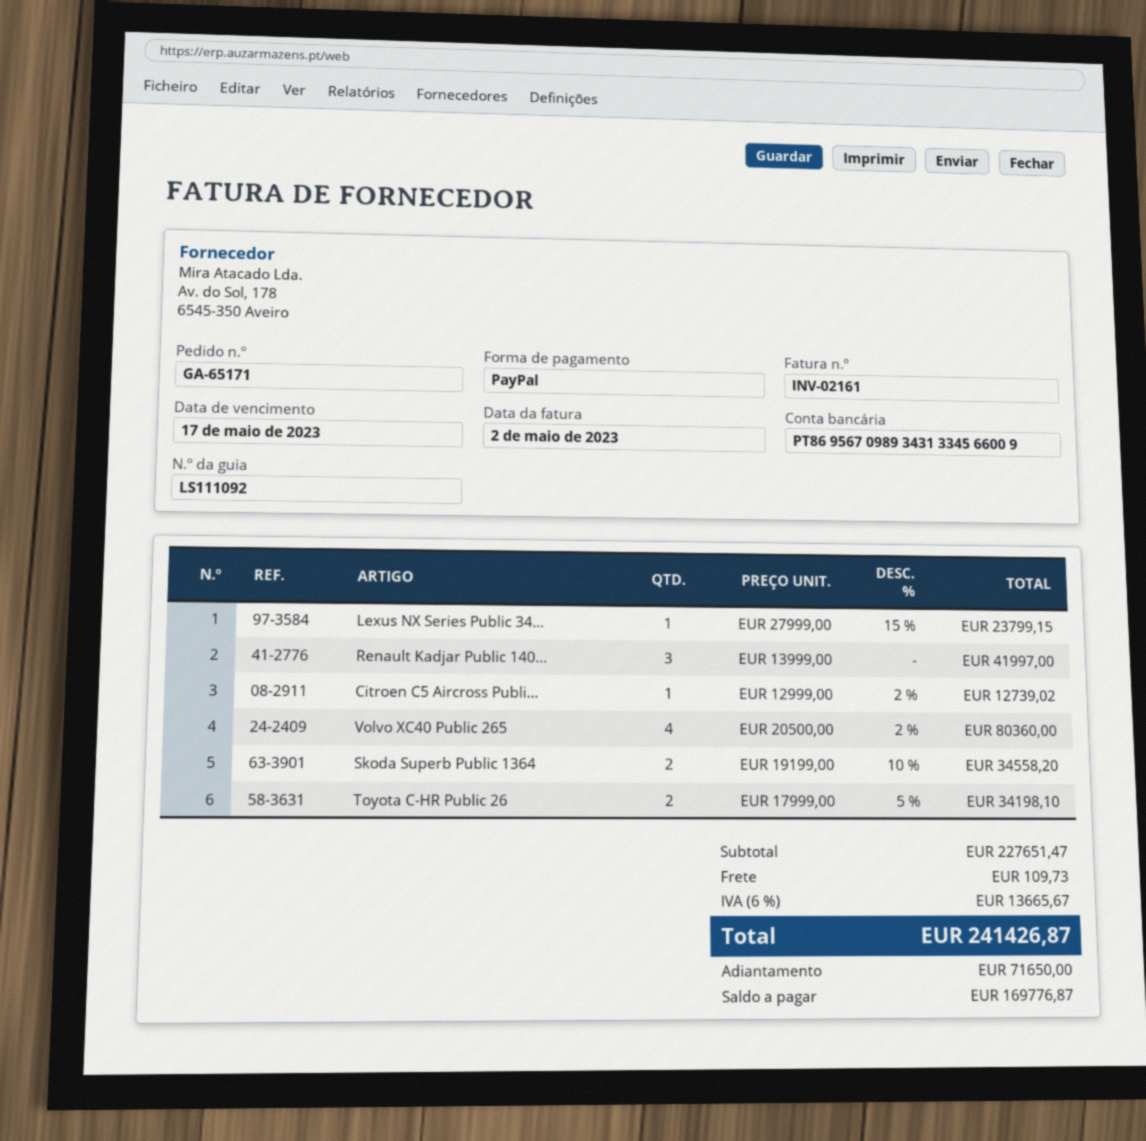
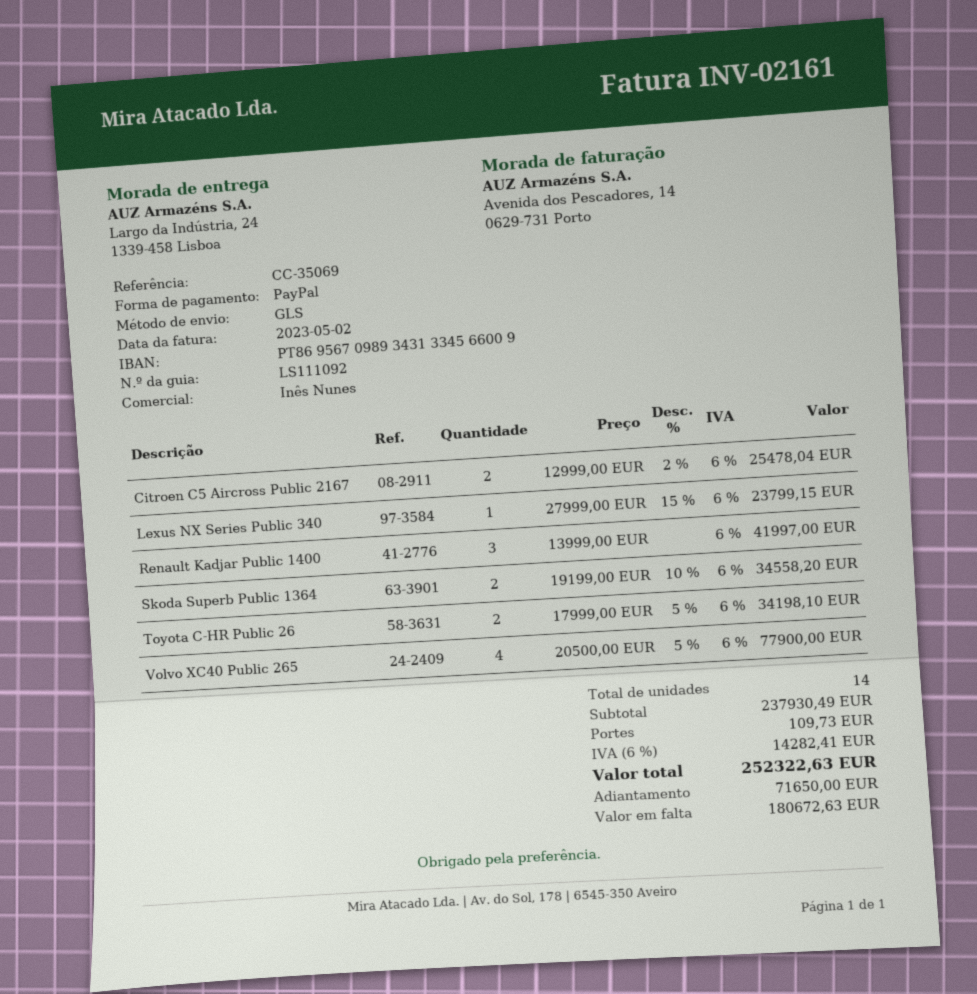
Citroen C5 Aircross Publi...: 1 x 12999.00 - 2% = 12739.02 -> 2 x 12999.00 - 2% = 25478.04
Volvo XC40 Public 265: 4 x 20500.00 - 2% = 80360.00 -> 4 x 20500.00 - 5% = 77900.00
subtotal: 227651.47 -> 237930.49
tax: 6% = 13665.67 -> 6% = 14282.41
total: 241426.87 -> 252322.63
balance: 169776.87 -> 180672.63

